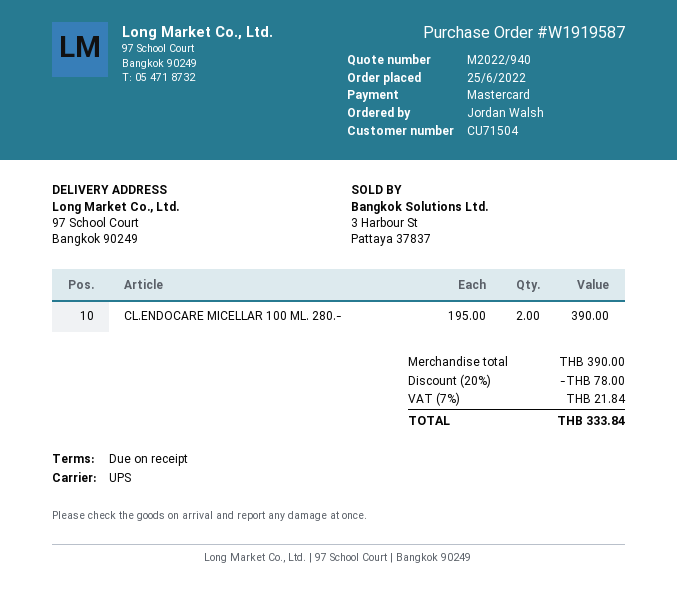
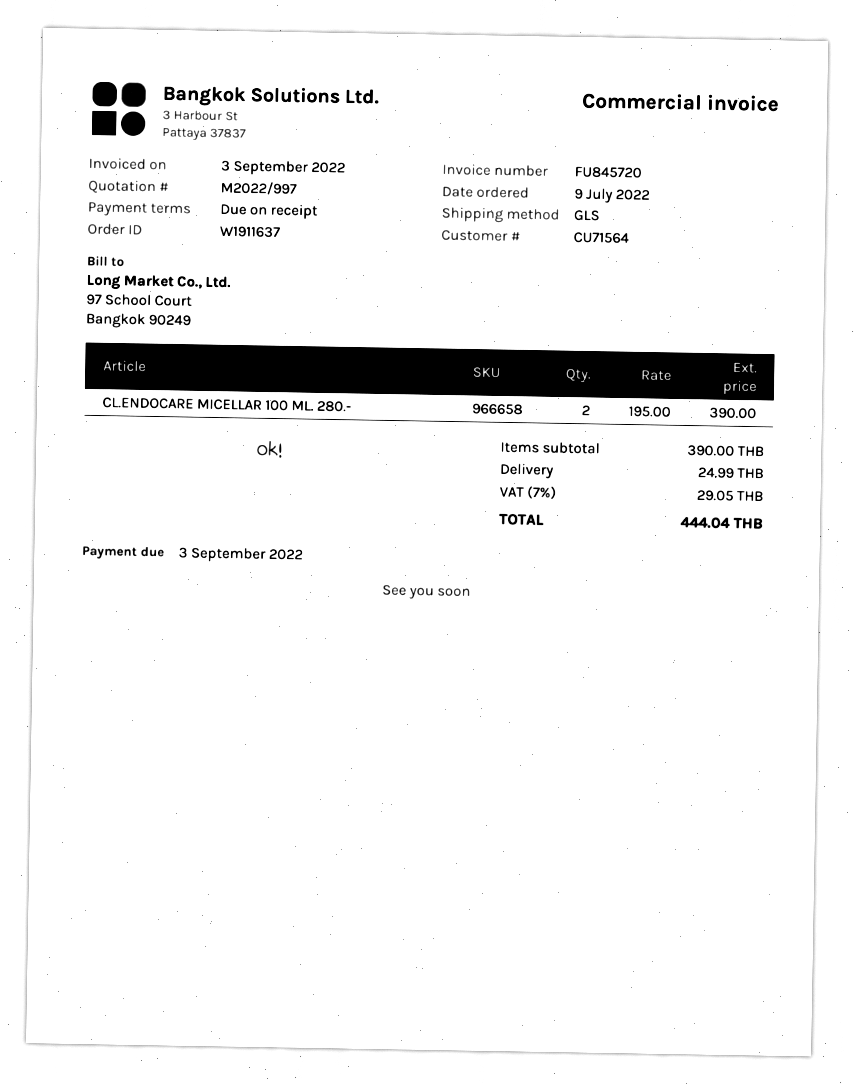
quote number: M2022/940 -> M2022/997
order number: W1919587 -> W1911637
order date: 2022-06-25 -> 2022-07-09
customer number: CU71504 -> CU71564
shipping method: UPS -> GLS
discount: 20% = 78.00 -> none
shipping: none -> 24.99
tax: 7% = 21.84 -> 7% = 29.05
total: 333.84 -> 444.04

